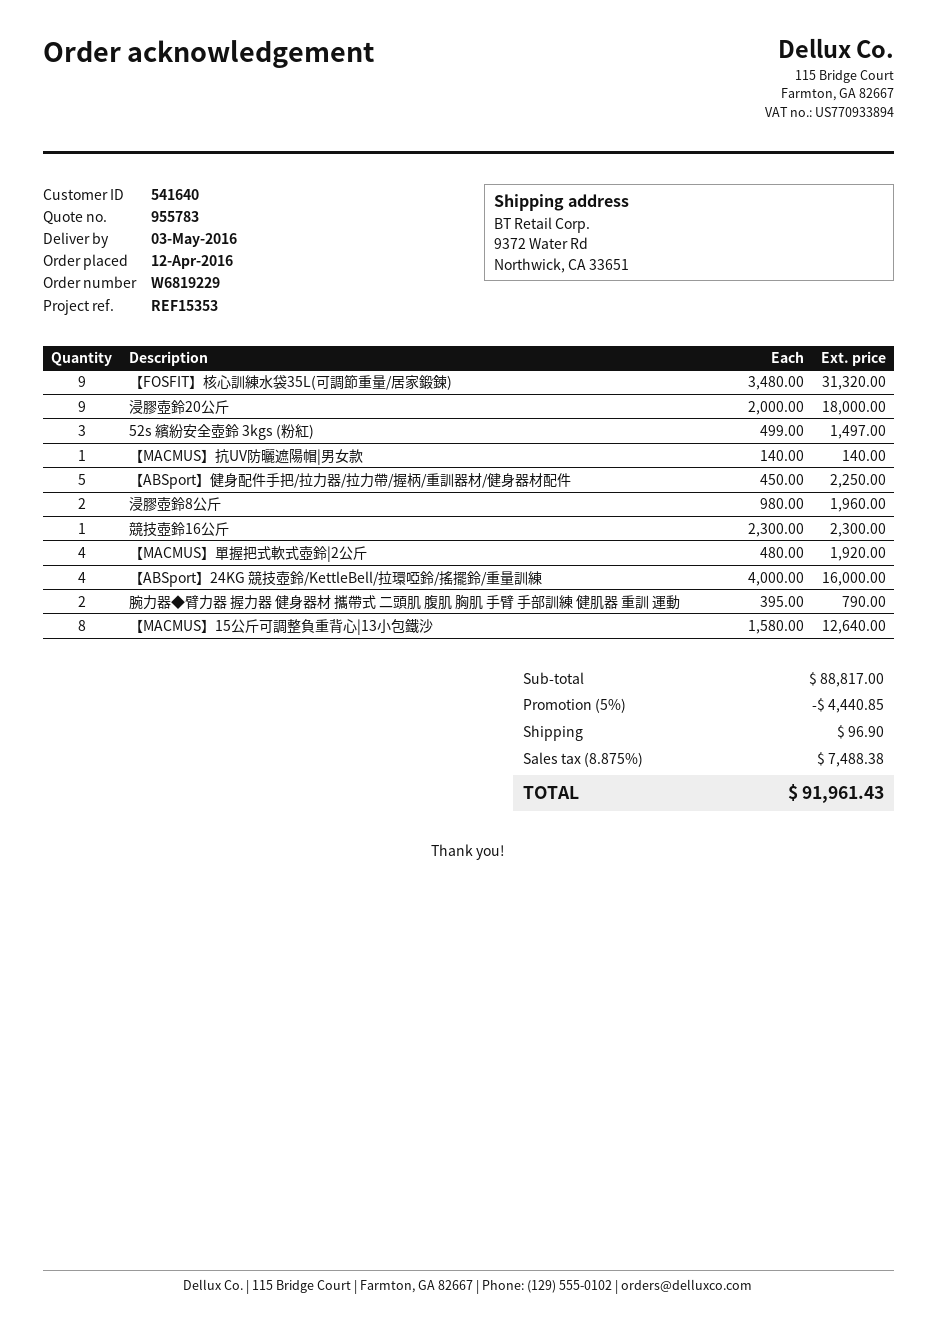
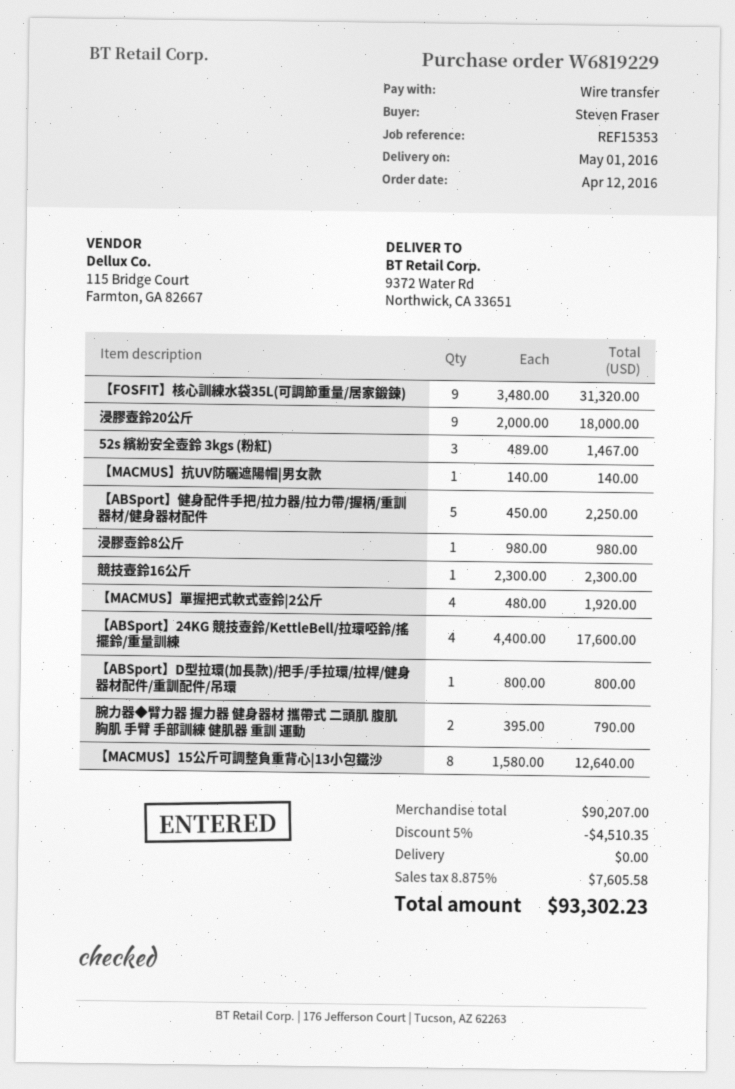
delivery date: 2016-05-03 -> 2016-05-01
52s 繽紛安全壺鈴 3kgs (粉紅): 3 x 499.00 = 1497.00 -> 3 x 489.00 = 1467.00
浸膠壺鈴8公斤: 2 x 980.00 = 1960.00 -> 1 x 980.00 = 980.00
【ABSport】24KG 競技壺鈴/KettleBell/拉環啞鈴/搖擺鈴/重量訓練: 4 x 4000.00 = 16000.00 -> 4 x 4400.00 = 17600.00
【ABSport】D型拉環(加長款)/把手/手拉環/拉桿/健身器材配件/重訓配件/吊環: none -> 1 x 800.00 = 800.00
subtotal: 88817.00 -> 90207.00
discount: 5% = 4440.85 -> 5% = 4510.35
shipping: 96.90 -> 0.00
tax: 8.875% = 7488.38 -> 8.875% = 7605.58
total: 91961.43 -> 93302.23

